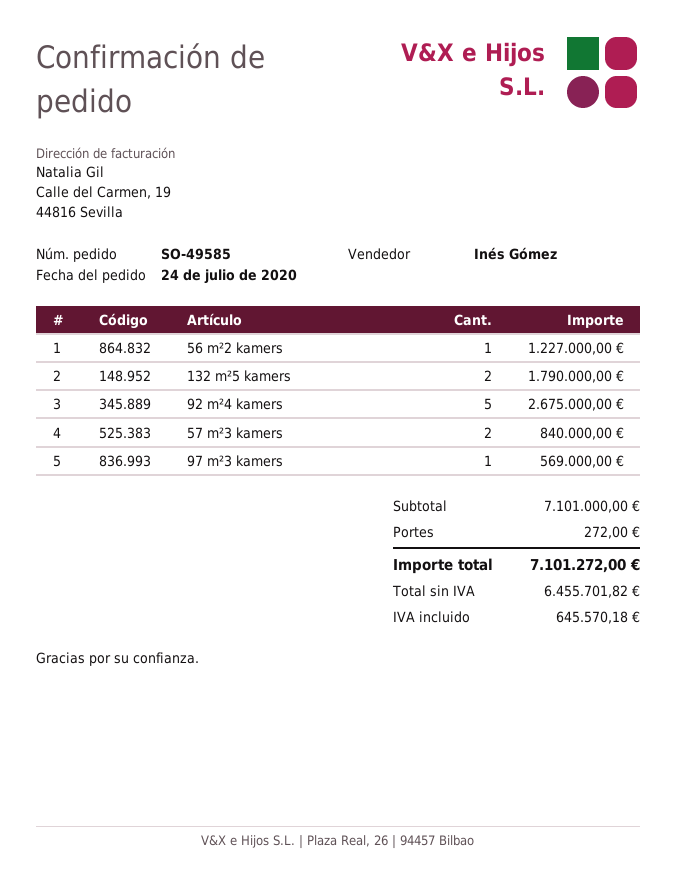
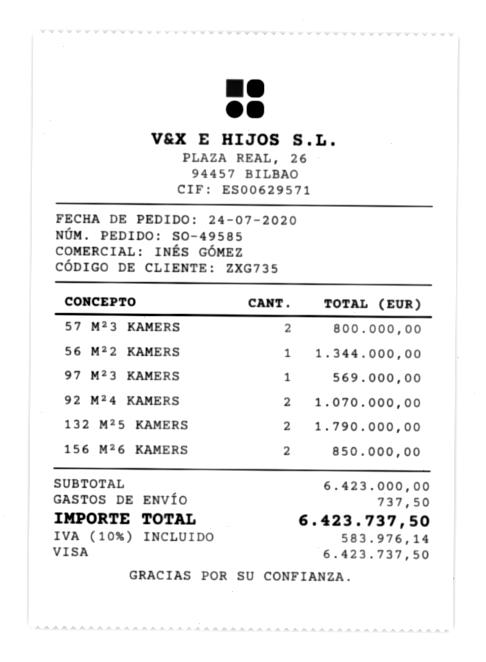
56 m²2 kamers: 1 for 1227000.00 -> 1 for 1344000.00
92 m²4 kamers: 5 for 2675000.00 -> 2 for 1070000.00
57 m²3 kamers: 2 for 840000.00 -> 2 for 800000.00
156 M²6 KAMERS: none -> 2 for 850000.00
subtotal: 7101000.00 -> 6423000.00
shipping: 272.00 -> 737.50
tax: 645570.18 -> 583976.14
total: 7101272.00 -> 6423737.50

